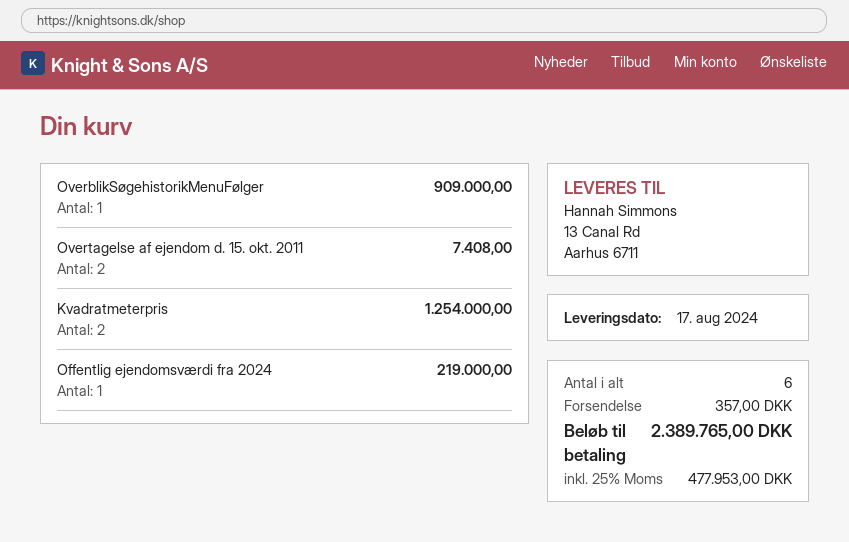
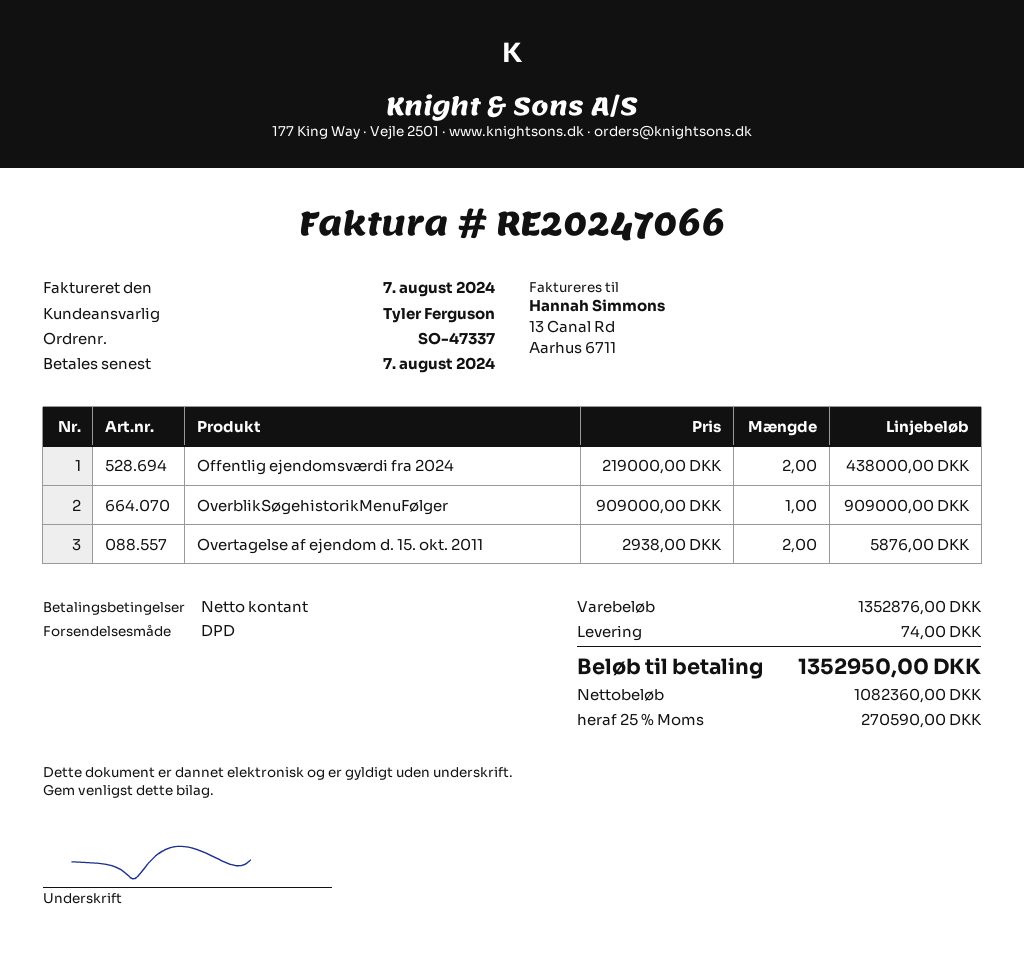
Overtagelse af ejendom d. 15. okt. 2011: 2 for 7408.00 -> 2 for 5876.00
Kvadratmeterpris: 2 for 1254000.00 -> none
Offentlig ejendomsværdi fra 2024: 1 for 219000.00 -> 2 for 438000.00
shipping: 357.00 -> 74.00
tax: 25% = 477953.00 -> 25% = 270590.00
total: 2389765.00 -> 1352950.00

